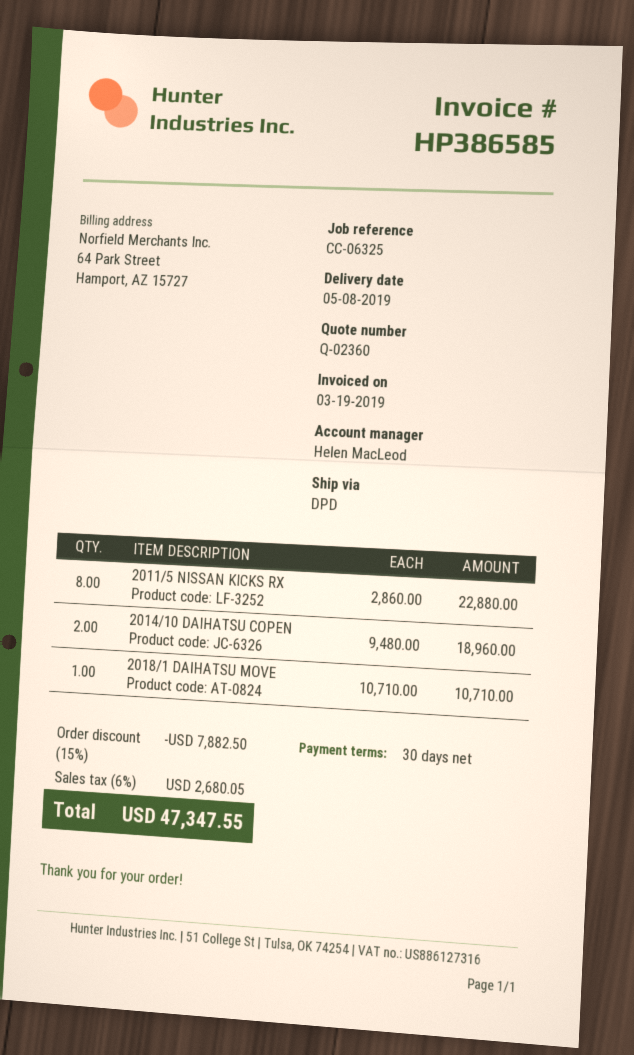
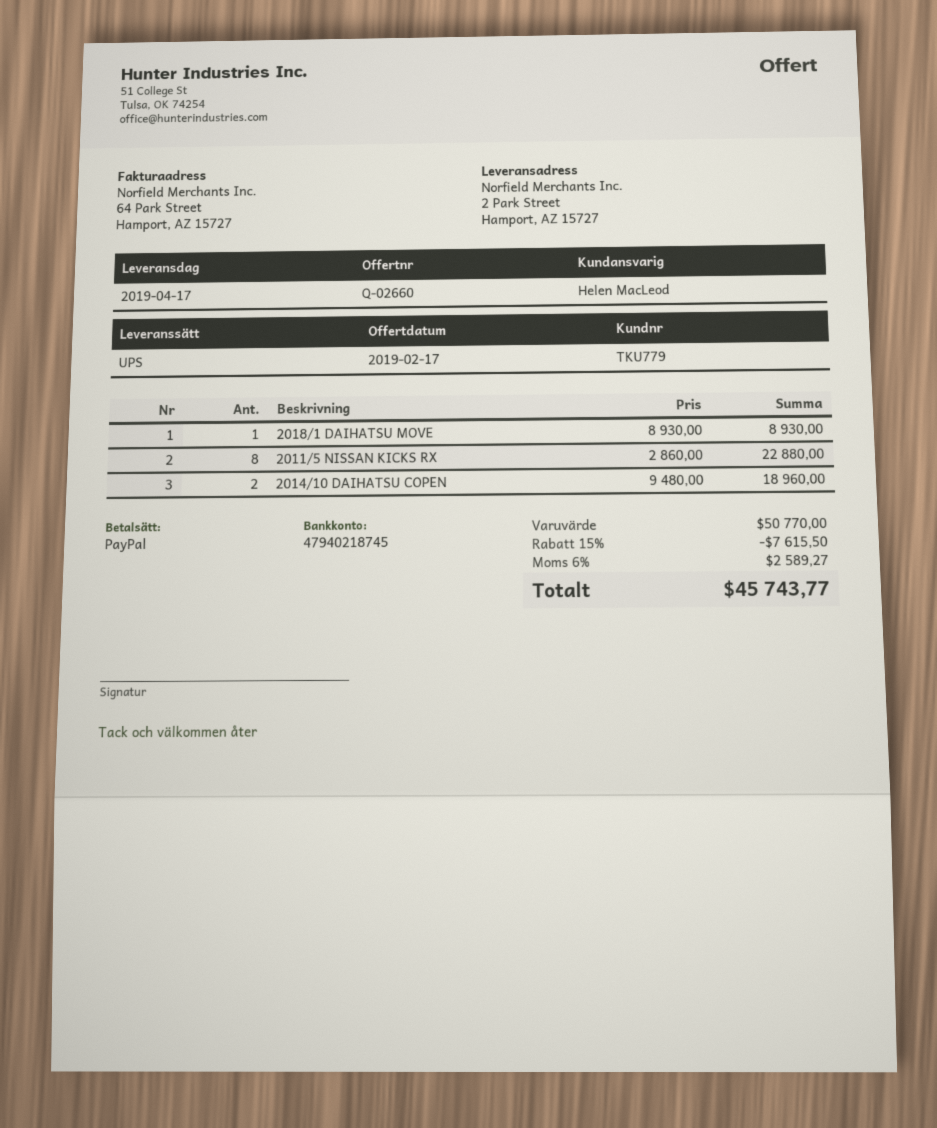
quote number: Q-02360 -> Q-02660
delivery date: 2019-05-08 -> 2019-04-17
shipping method: DPD -> UPS
2018/1 DAIHATSU MOVE: 1 x 10710.00 = 10710.00 -> 1 x 8930.00 = 8930.00
discount: 15% = 7882.50 -> 15% = 7615.50
tax: 6% = 2680.05 -> 6% = 2589.27
total: 47347.55 -> 45743.77

